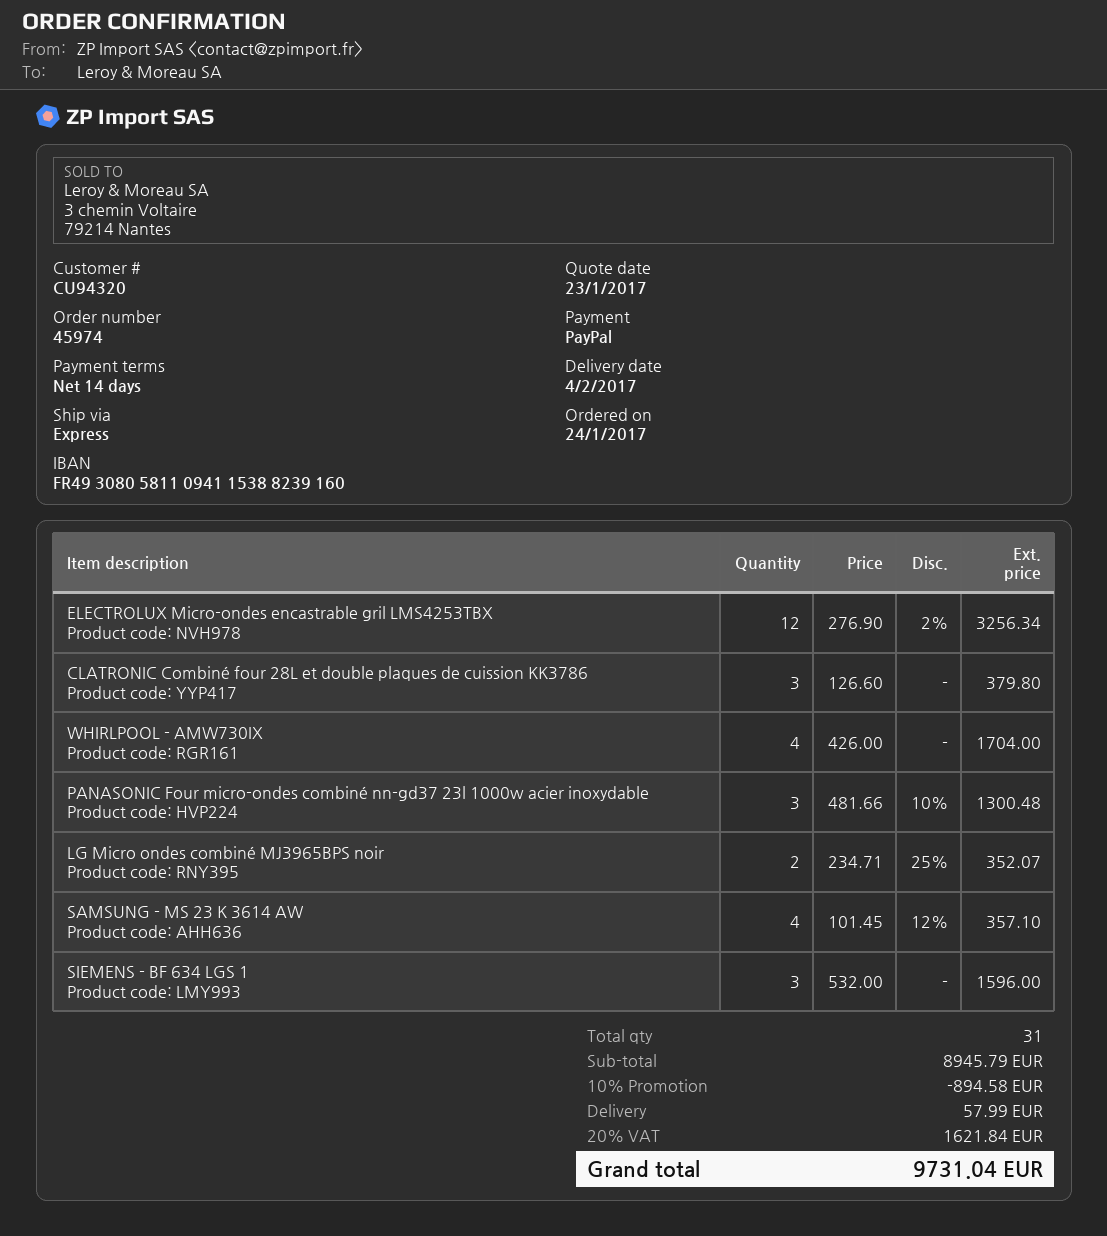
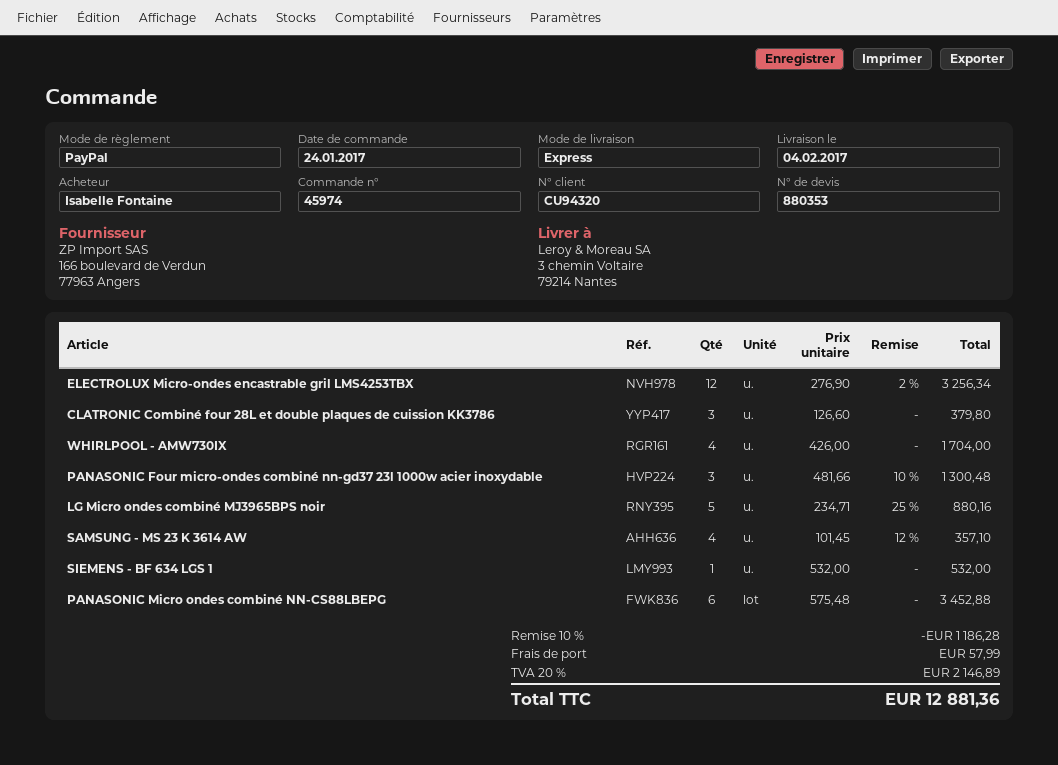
LG Micro ondes combiné MJ3965BPS noir: 2 x 234.71 - 25% = 352.07 -> 5 x 234.71 - 25% = 880.16
SIEMENS - BF 634 LGS 1: 3 x 532.00 = 1596.00 -> 1 x 532.00 = 532.00
PANASONIC Micro ondes combiné NN-CS88LBEPG: none -> 6 x 575.48 = 3452.88
discount: 10% = 894.58 -> 10% = 1186.28
tax: 20% = 1621.84 -> 20% = 2146.89
total: 9731.04 -> 12881.36

